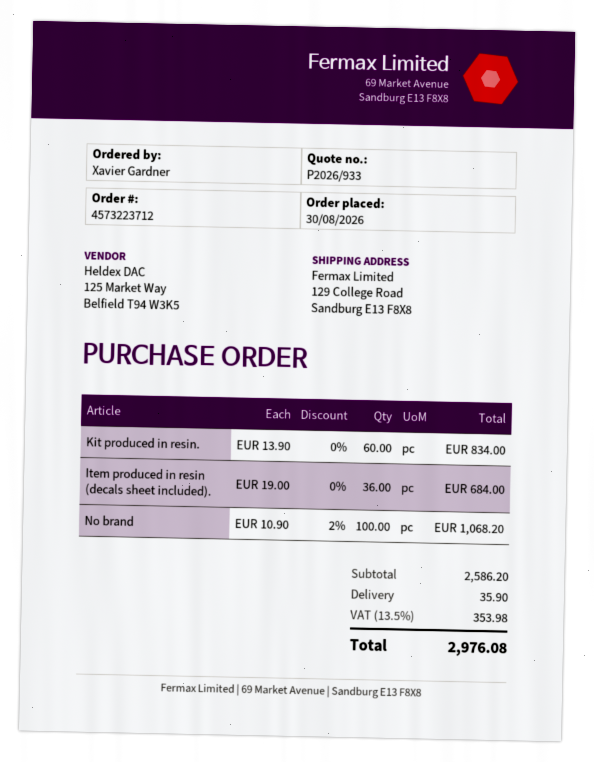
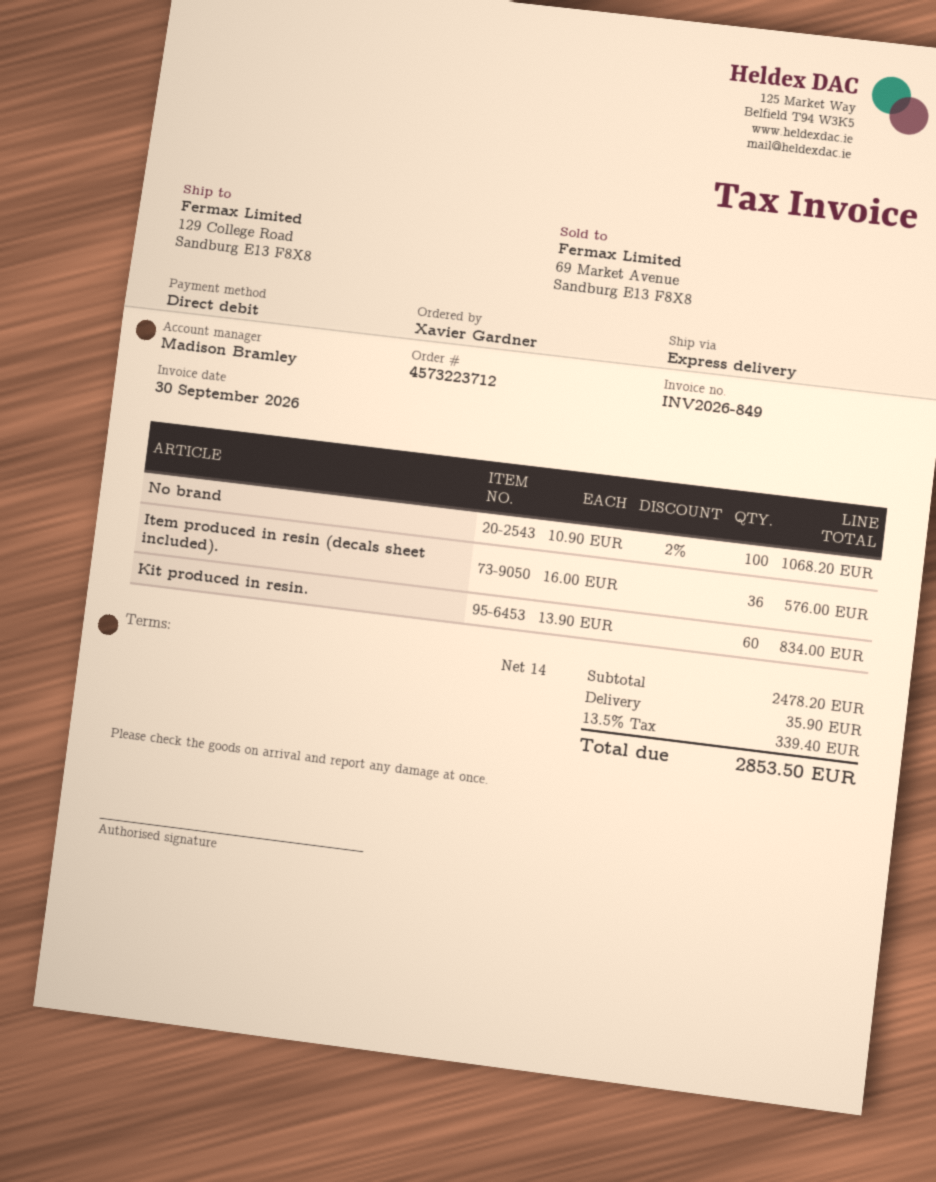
Item produced in resin (decals sheet included).: 36 x 19.00 = 684.00 -> 36 x 16.00 = 576.00
subtotal: 2586.20 -> 2478.20
tax: 13.5% = 353.98 -> 13.5% = 339.40
total: 2976.08 -> 2853.50

